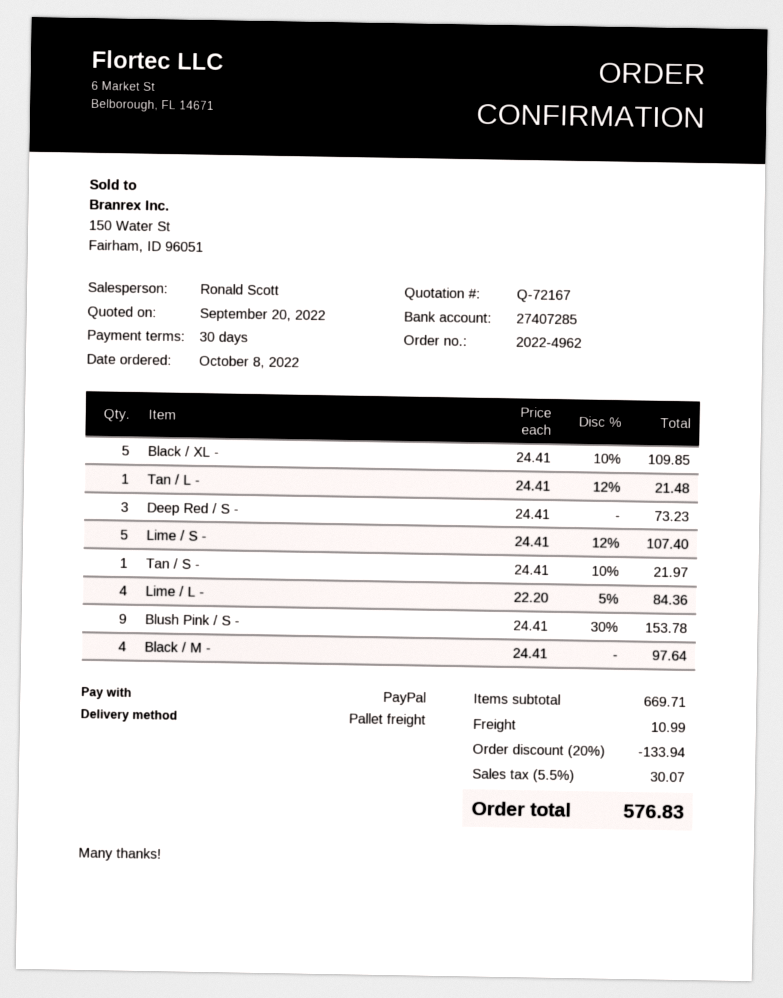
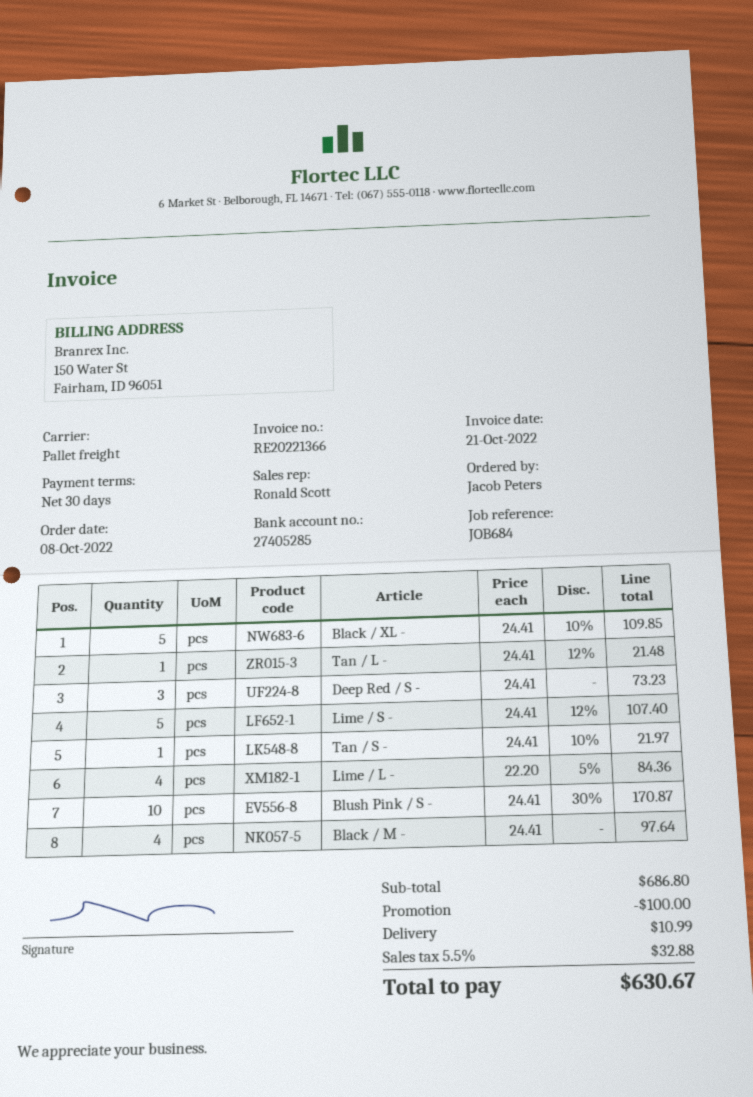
bank account: 27407285 -> 27405285
Blush Pink / S -: 9 x 24.41 - 30% = 153.78 -> 10 x 24.41 - 30% = 170.87
subtotal: 669.71 -> 686.80
discount: 133.94 -> 100.00
tax: 5.5% = 30.07 -> 5.5% = 32.88
total: 576.83 -> 630.67

